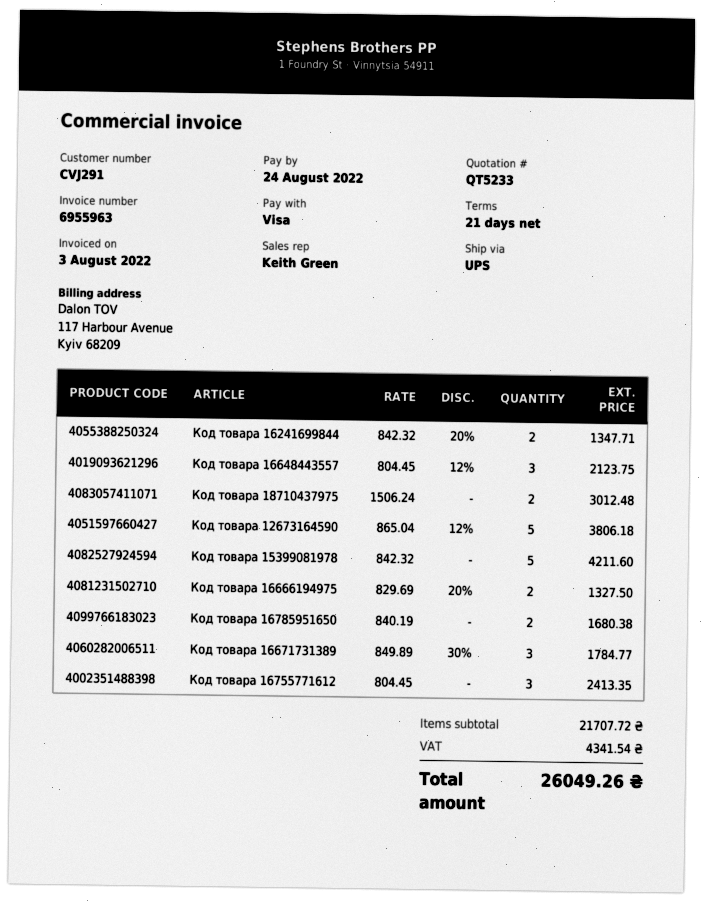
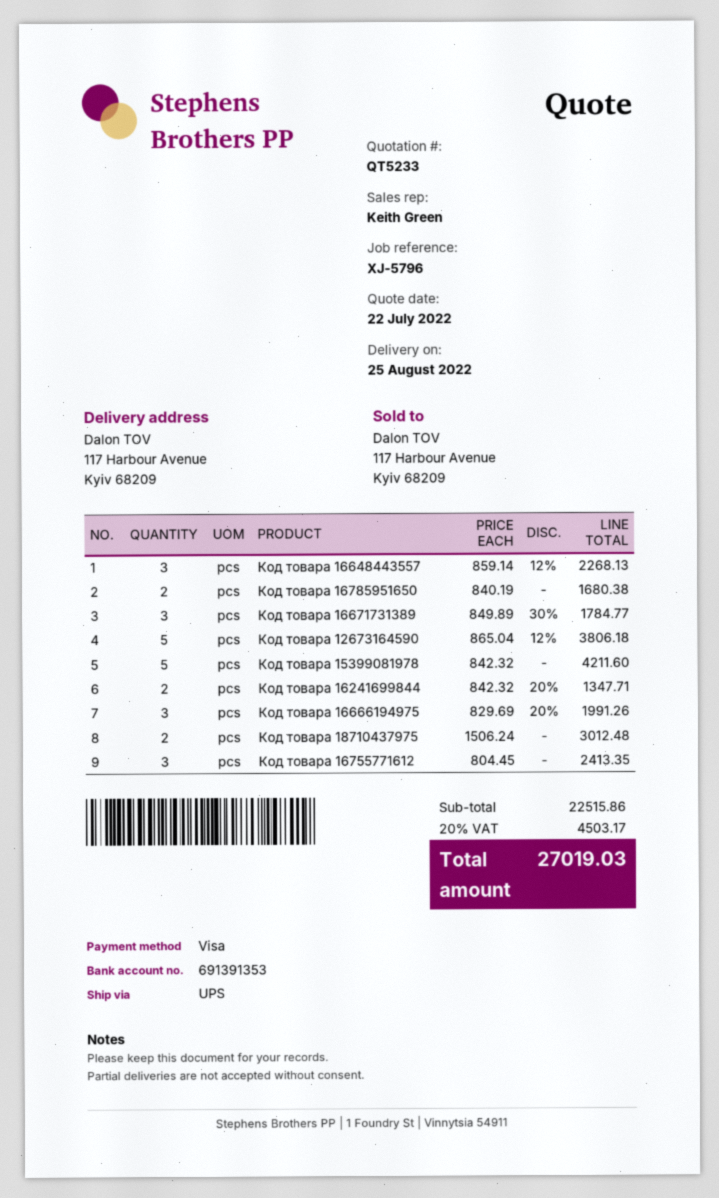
Код товара 16648443557: 3 x 804.45 - 12% = 2123.75 -> 3 x 859.14 - 12% = 2268.13
Код товара 16666194975: 2 x 829.69 - 20% = 1327.50 -> 3 x 829.69 - 20% = 1991.26
subtotal: 21707.72 -> 22515.86
tax: 4341.54 -> 4503.17
total: 26049.26 -> 27019.03

